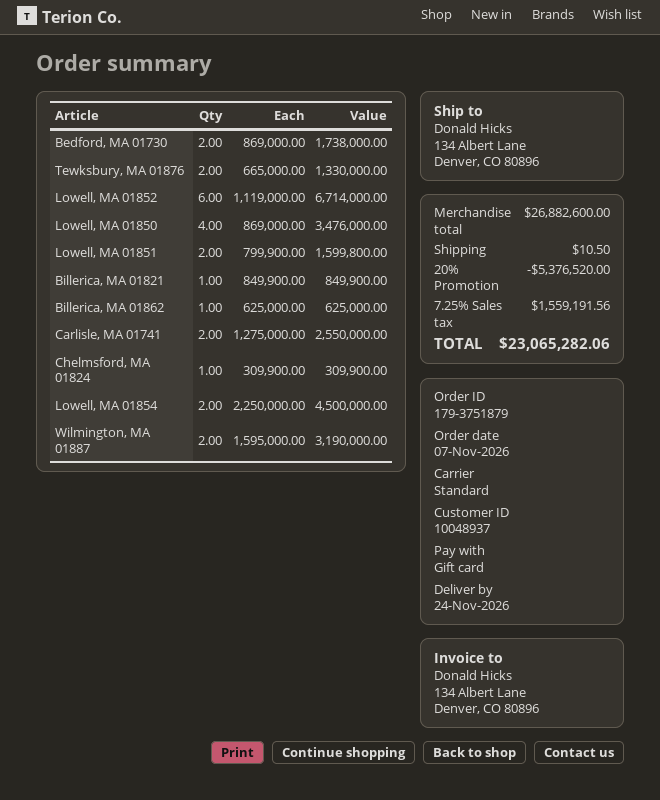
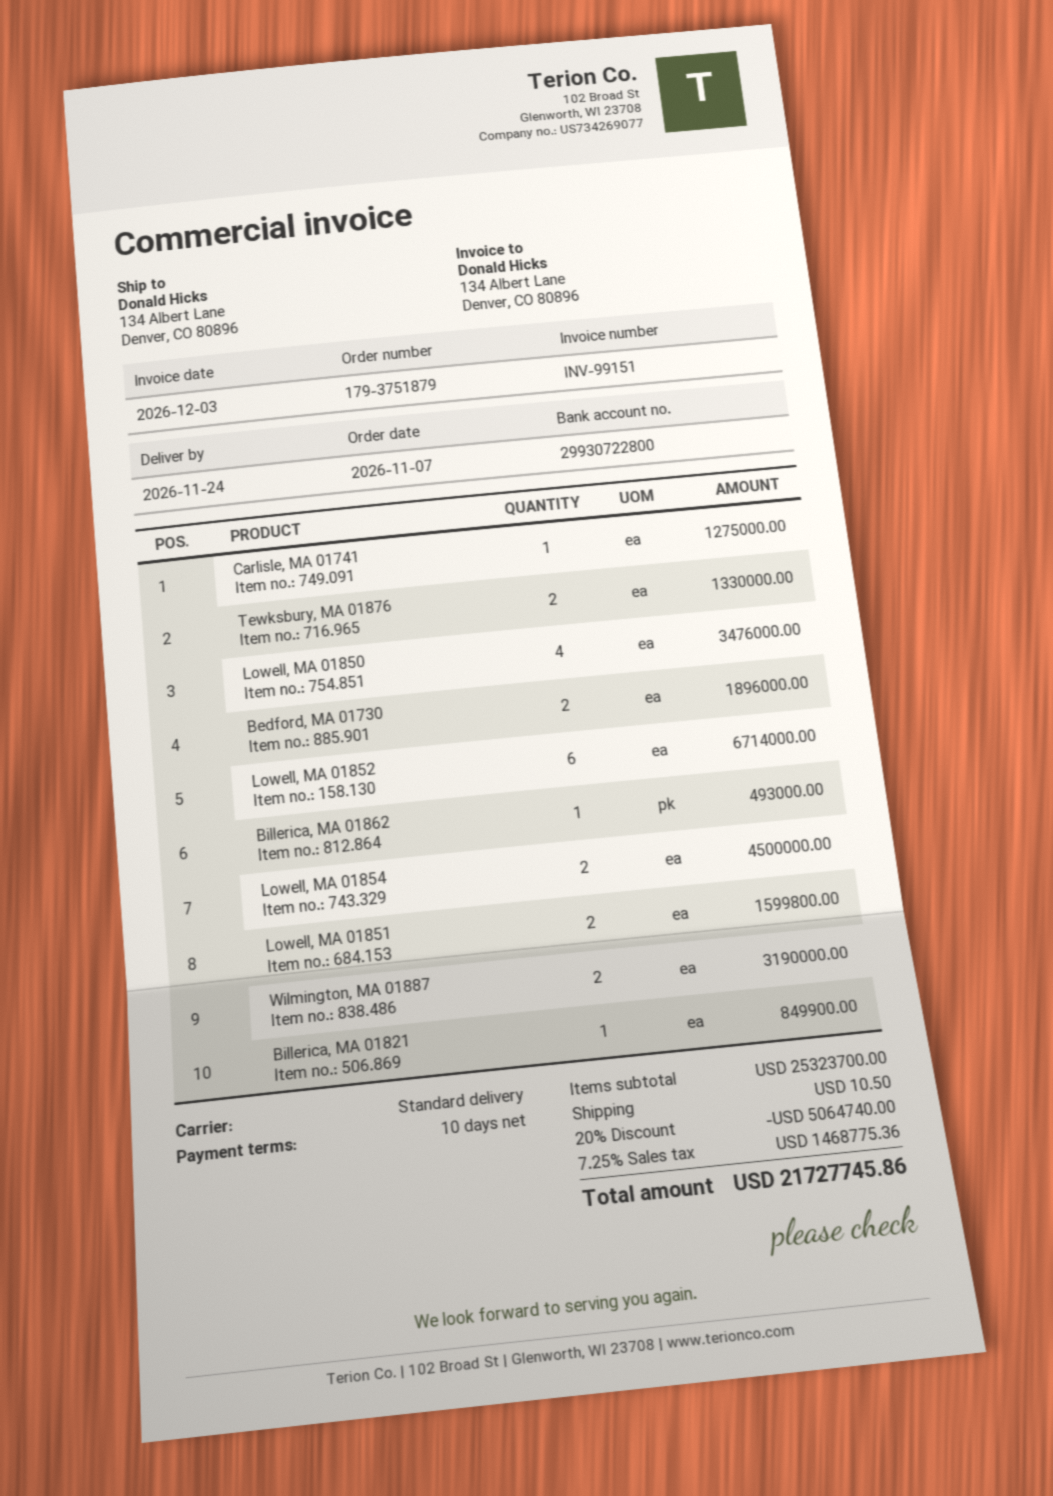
Bedford, MA 01730: 2 for 1738000.00 -> 2 for 1896000.00
Billerica, MA 01862: 1 for 625000.00 -> 1 for 493000.00
Carlisle, MA 01741: 2 for 2550000.00 -> 1 for 1275000.00
Chelmsford, MA 01824: 1 for 309900.00 -> none
subtotal: 26882600.00 -> 25323700.00
discount: 20% = 5376520.00 -> 20% = 5064740.00
tax: 7.25% = 1559191.56 -> 7.25% = 1468775.36
total: 23065282.06 -> 21727745.86

